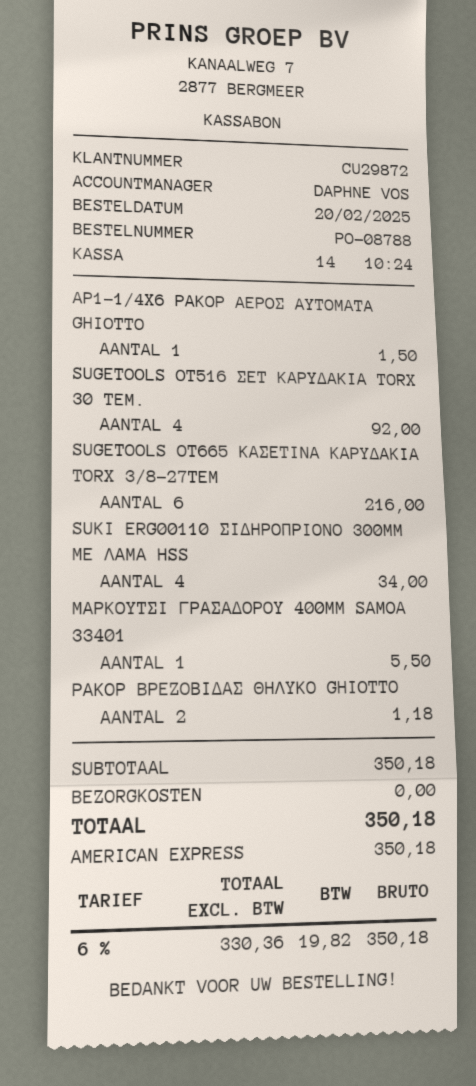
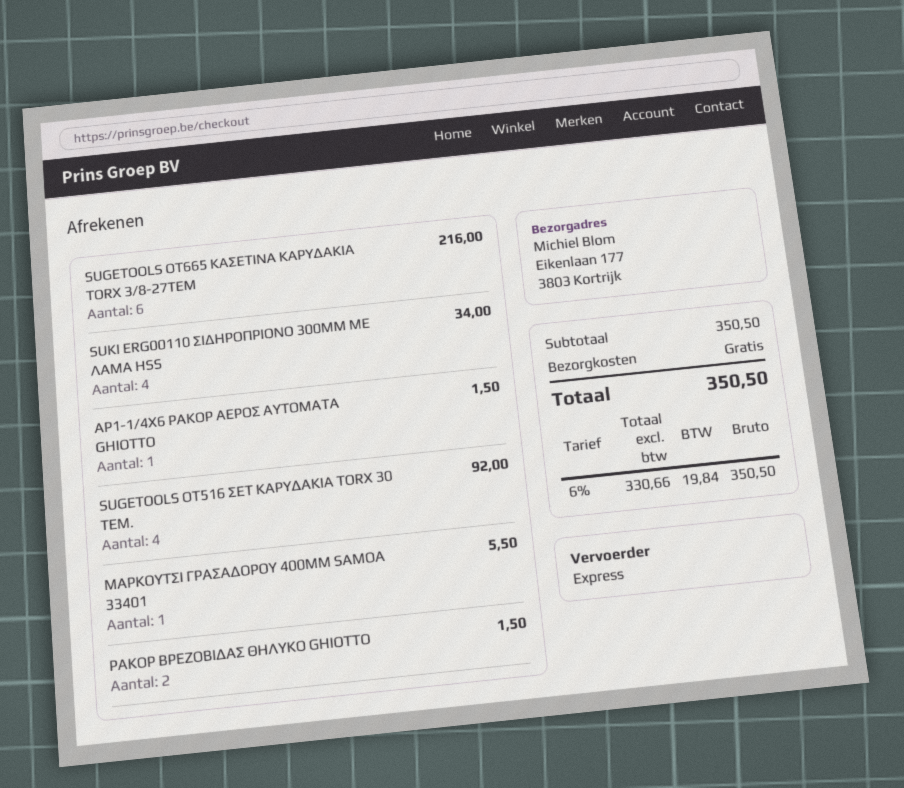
ΡΑΚΟΡ ΒΡΕΖΟΒΙΔΑΣ ΘΗΛΥΚΟ GHIOTTO: 2 for 1.18 -> 2 for 1.50
subtotal: 350.18 -> 350.50
net: 330.36 -> 330.66
tax: 6% = 19.82 -> 6% = 19.84
total: 350.18 -> 350.50

